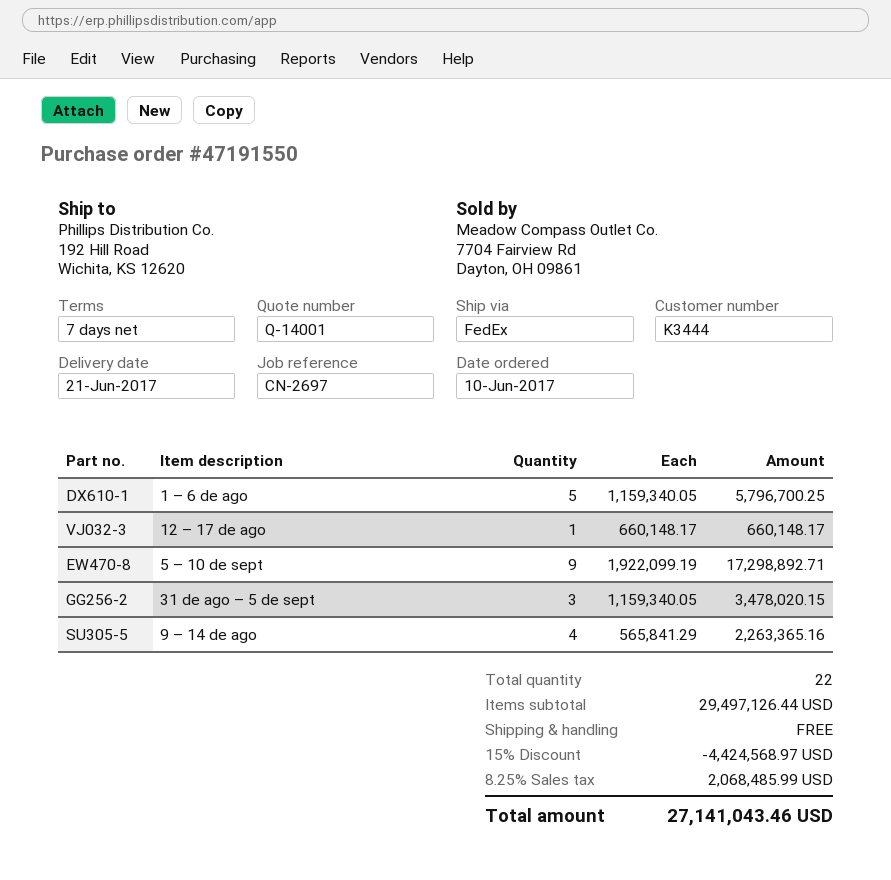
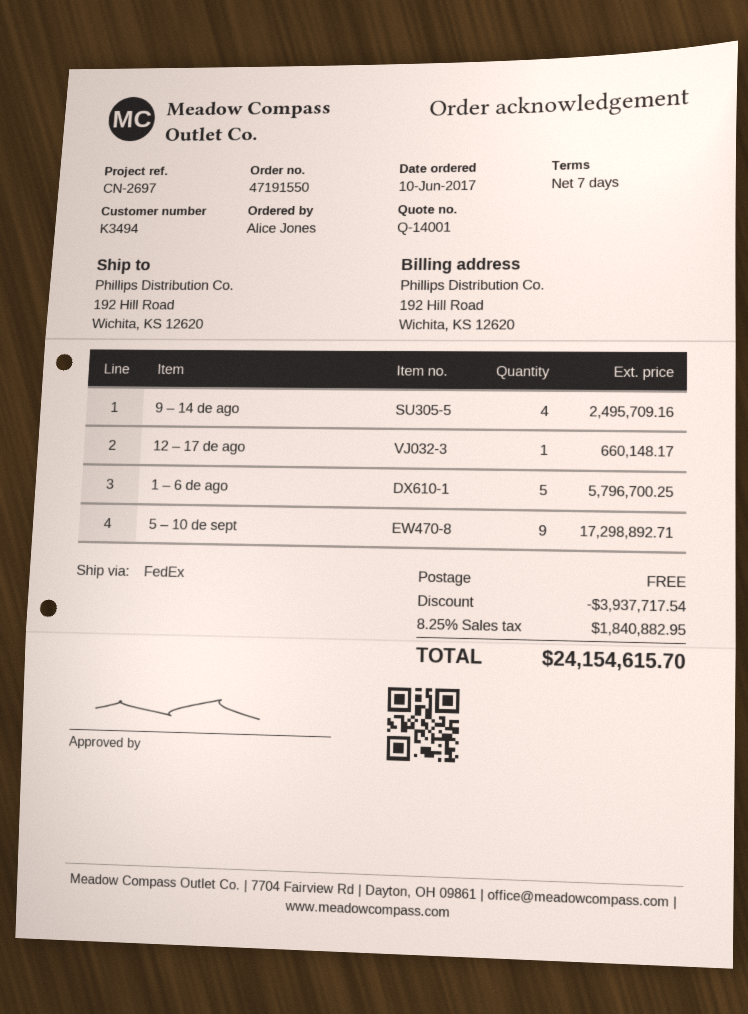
customer number: K3444 -> K3494
31 de ago – 5 de sept: 3 for 3478020.15 -> none
9 – 14 de ago: 4 for 2263365.16 -> 4 for 2495709.16
discount: 4424568.97 -> 3937717.54
tax: 8.25% = 2068485.99 -> 8.25% = 1840882.95
total: 27141043.46 -> 24154615.70

